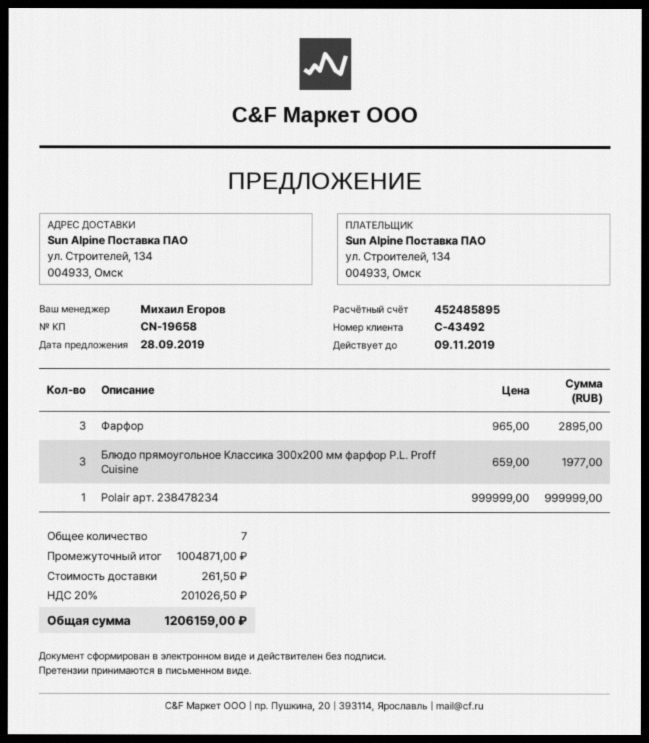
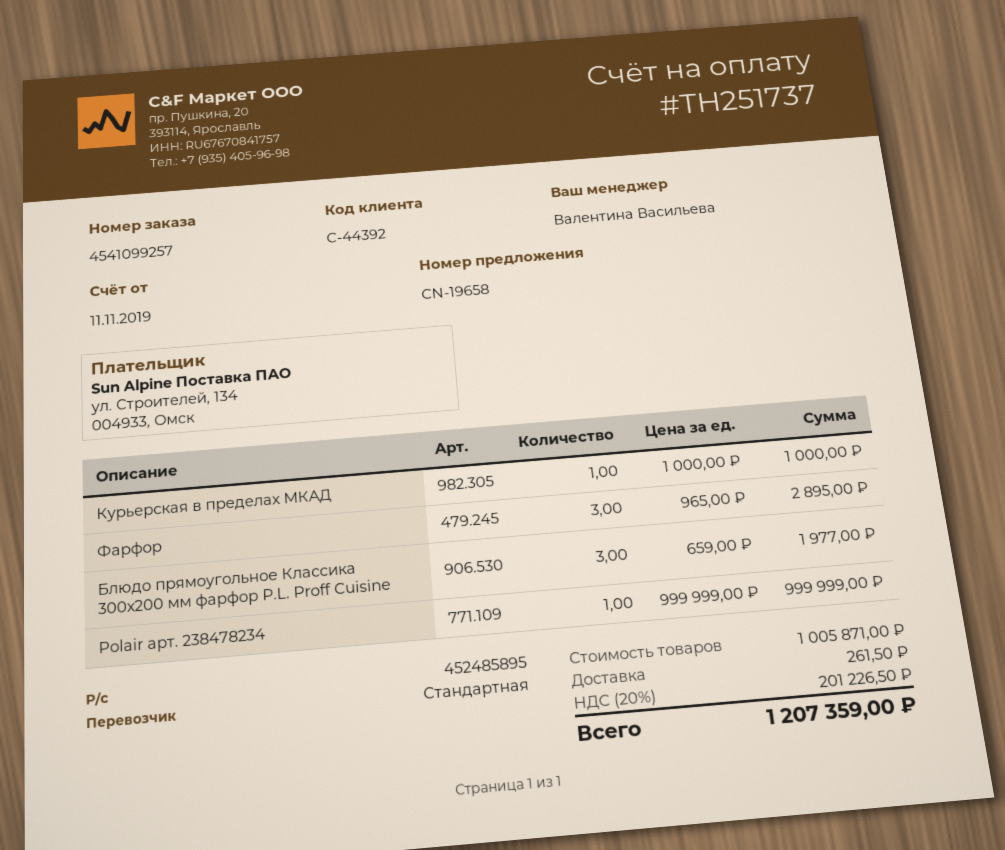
customer number: C-43492 -> C-44392
sales rep: Михаил Егоров -> Валентина Васильева
Курьерская в пределах МКАД: none -> 1 x 1000.00 = 1000.00
subtotal: 1004871.00 -> 1005871.00
tax: 20% = 201026.50 -> 20% = 201226.50
total: 1206159.00 -> 1207359.00

